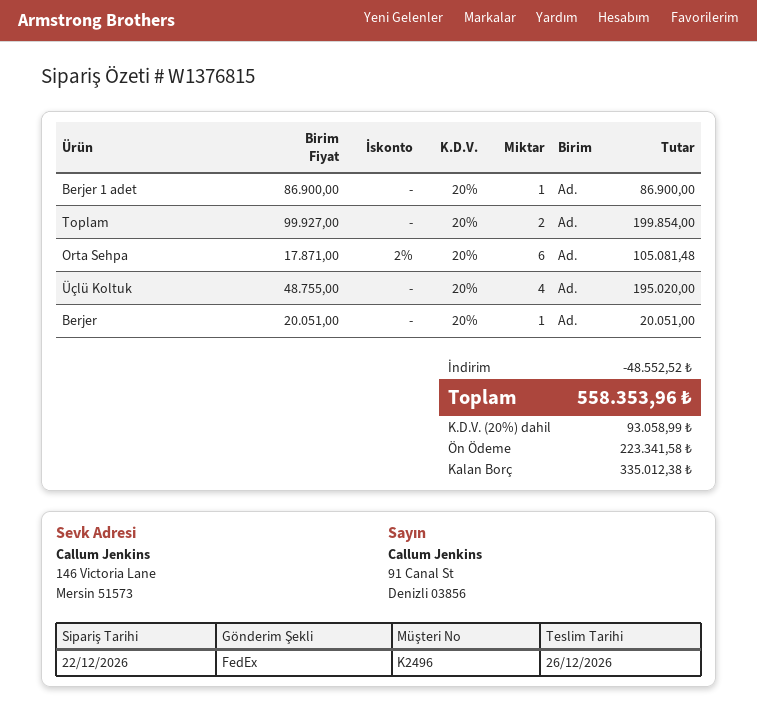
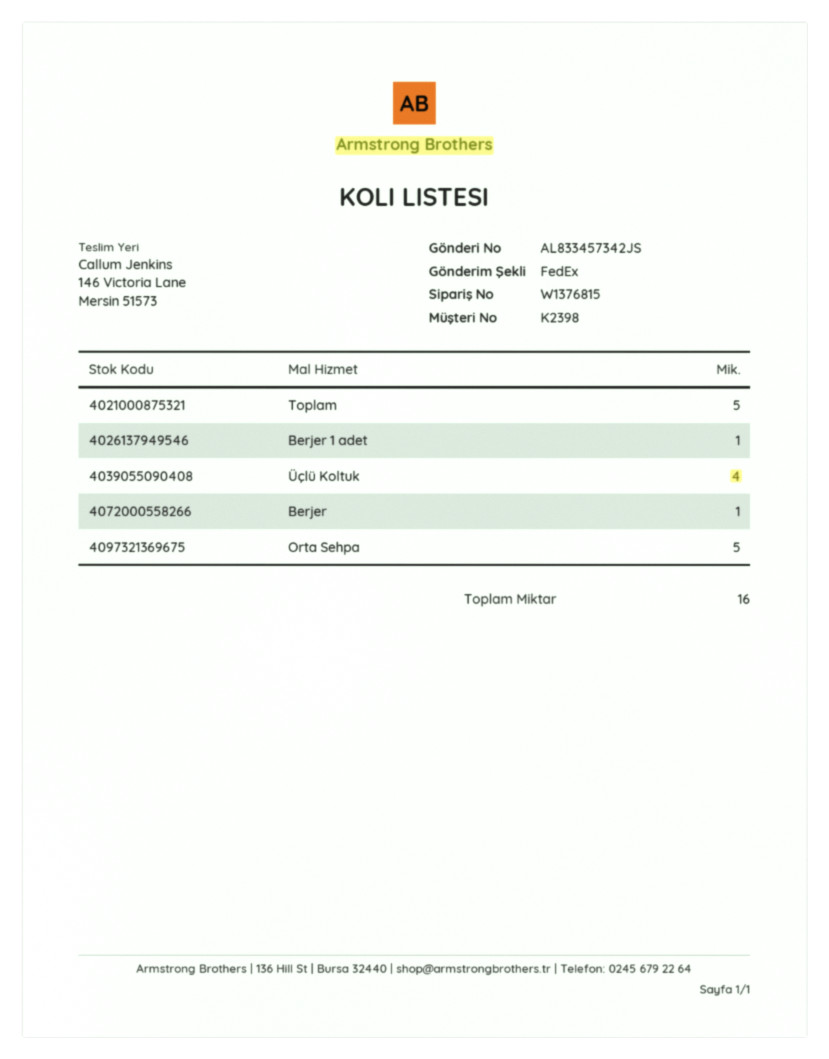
customer number: K2496 -> K2398
Toplam: 2 -> 5
Orta Sehpa: 6 -> 5

